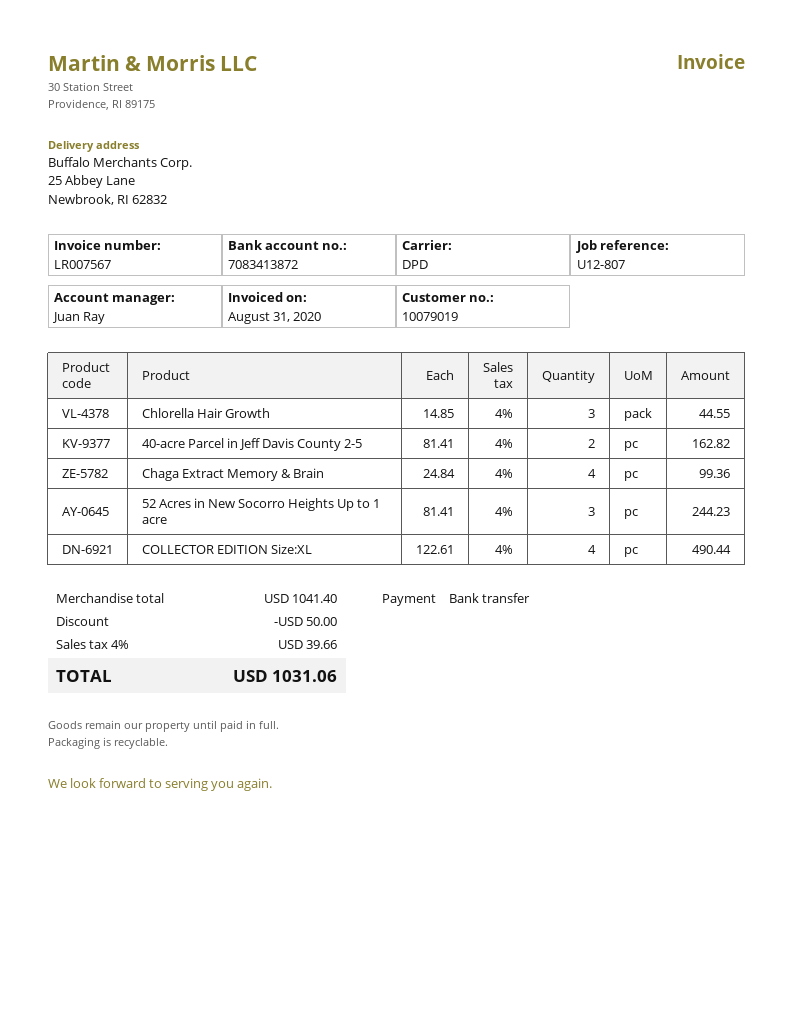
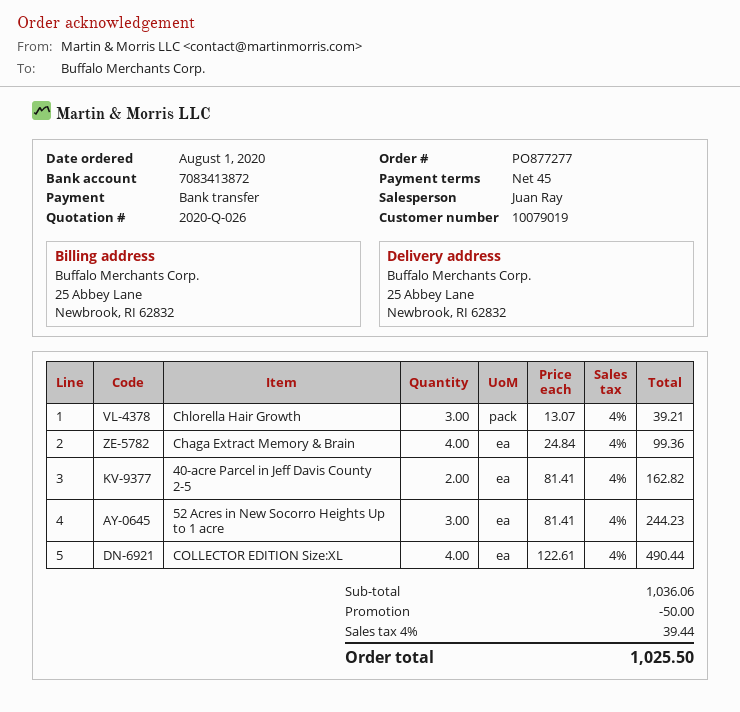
Chlorella Hair Growth: 3 x 14.85 = 44.55 -> 3 x 13.07 = 39.21
subtotal: 1041.40 -> 1036.06
tax: 4% = 39.66 -> 4% = 39.44
total: 1031.06 -> 1025.50

